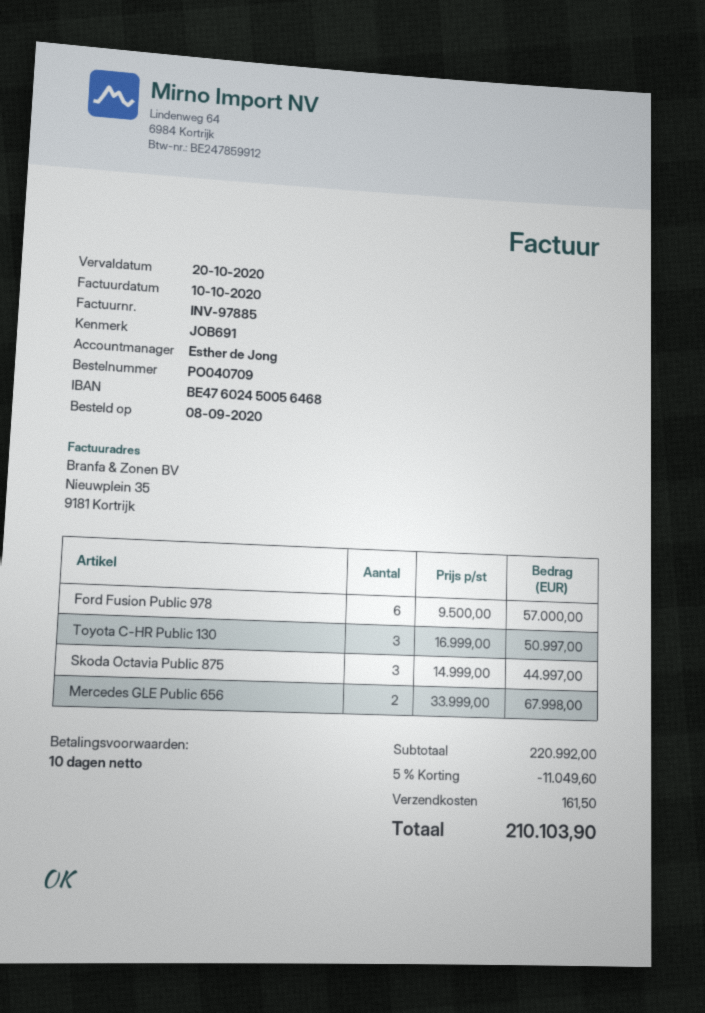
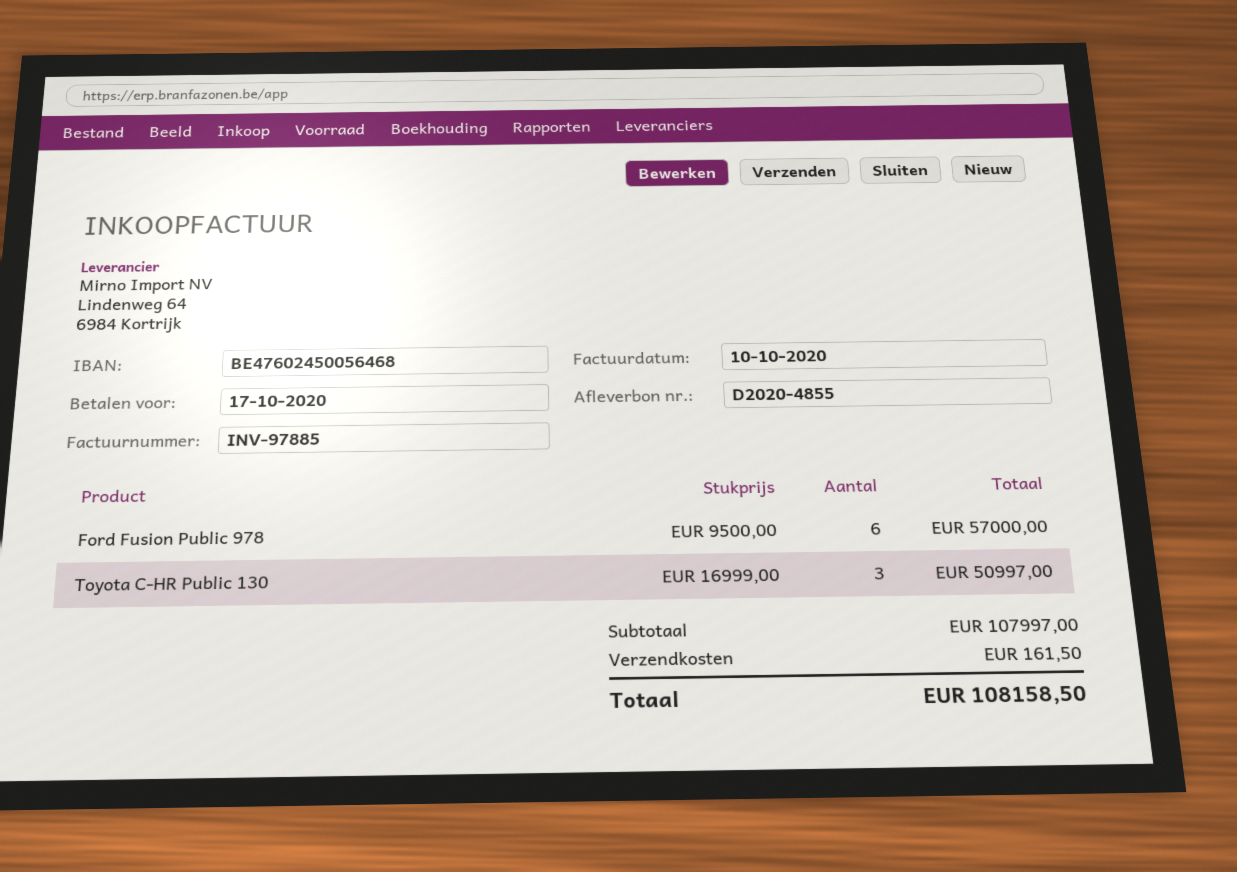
due date: 2020-10-20 -> 2020-10-17
Skoda Octavia Public 875: 3 x 14999.00 = 44997.00 -> none
Mercedes GLE Public 656: 2 x 33999.00 = 67998.00 -> none
subtotal: 220992.00 -> 107997.00
discount: 5% = 11049.60 -> none
total: 210103.90 -> 108158.50

